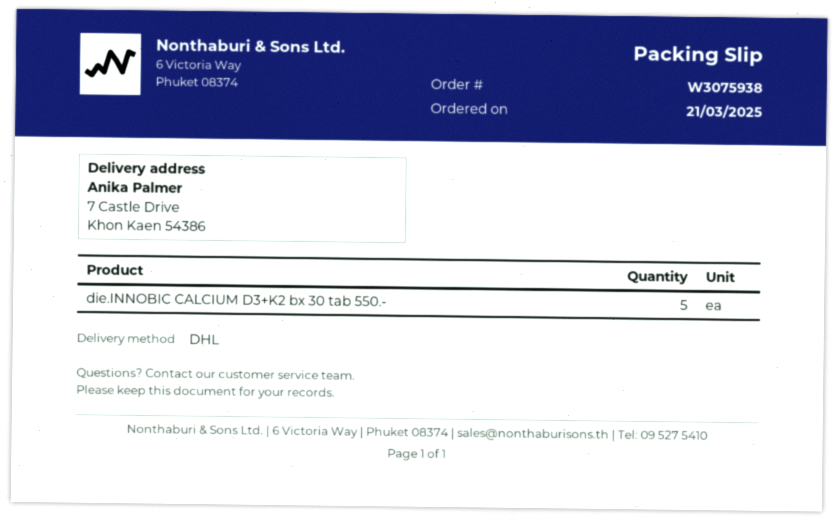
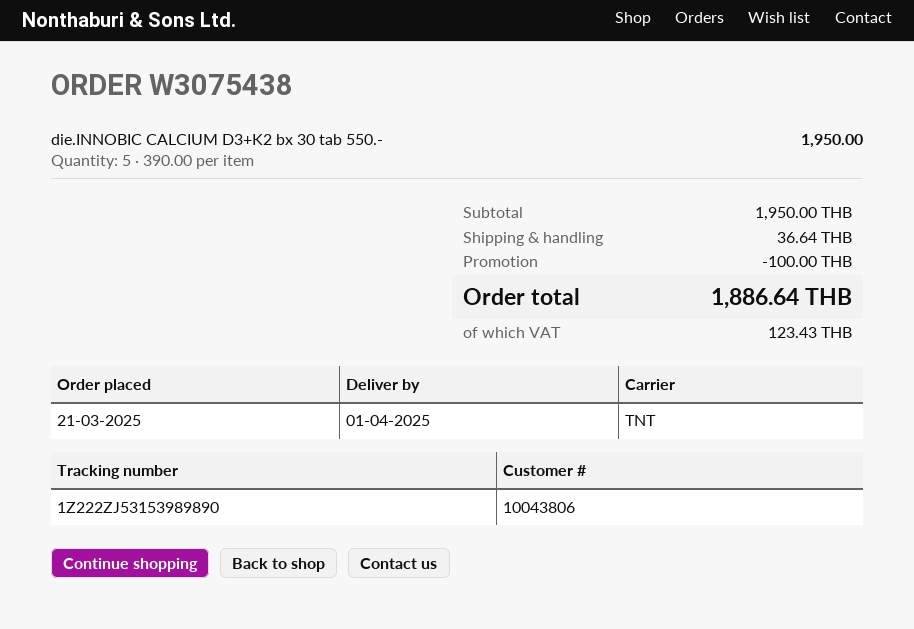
order number: W3075938 -> W3075438
shipping method: DHL -> TNT

